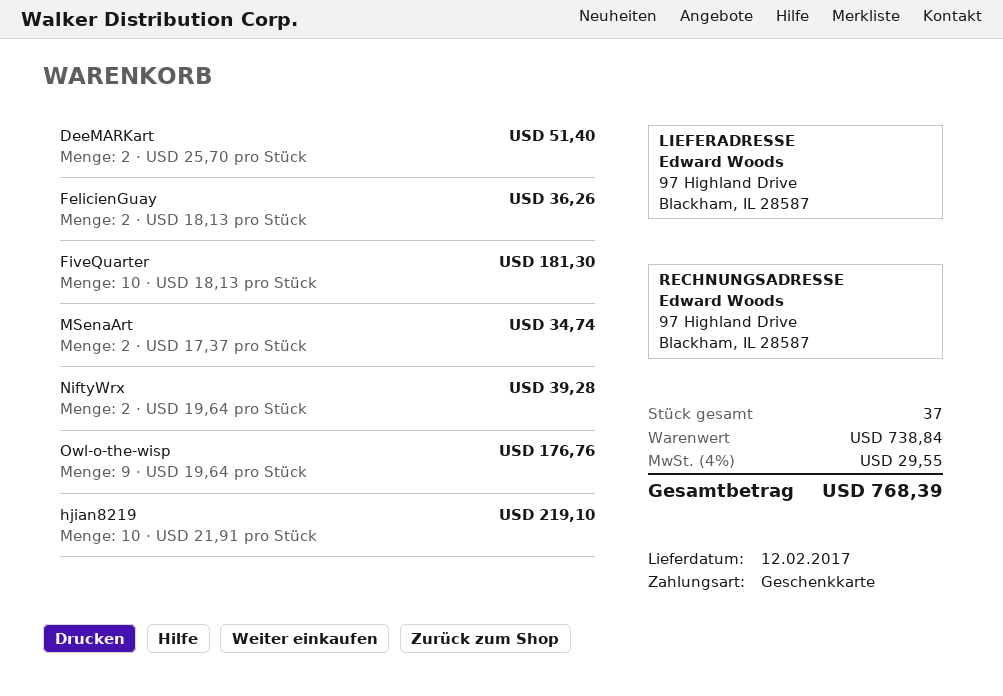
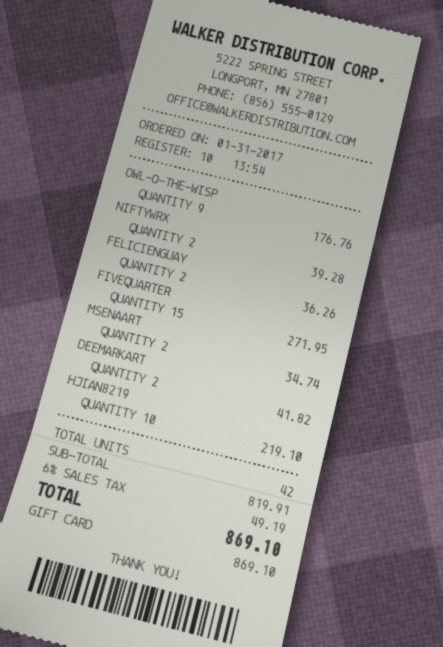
DeeMARKart: 2 for 51.40 -> 2 for 41.82
FiveQuarter: 10 for 181.30 -> 15 for 271.95
total quantity: 37 -> 42
subtotal: 738.84 -> 819.91
tax: 4% = 29.55 -> 6% = 49.19
total: 768.39 -> 869.10

